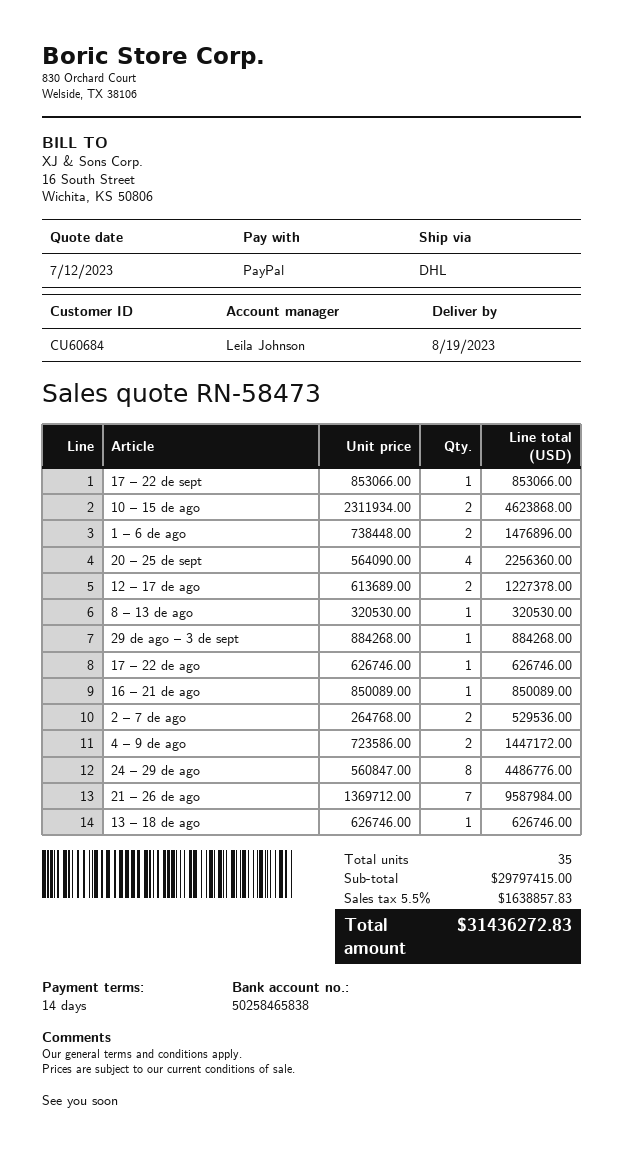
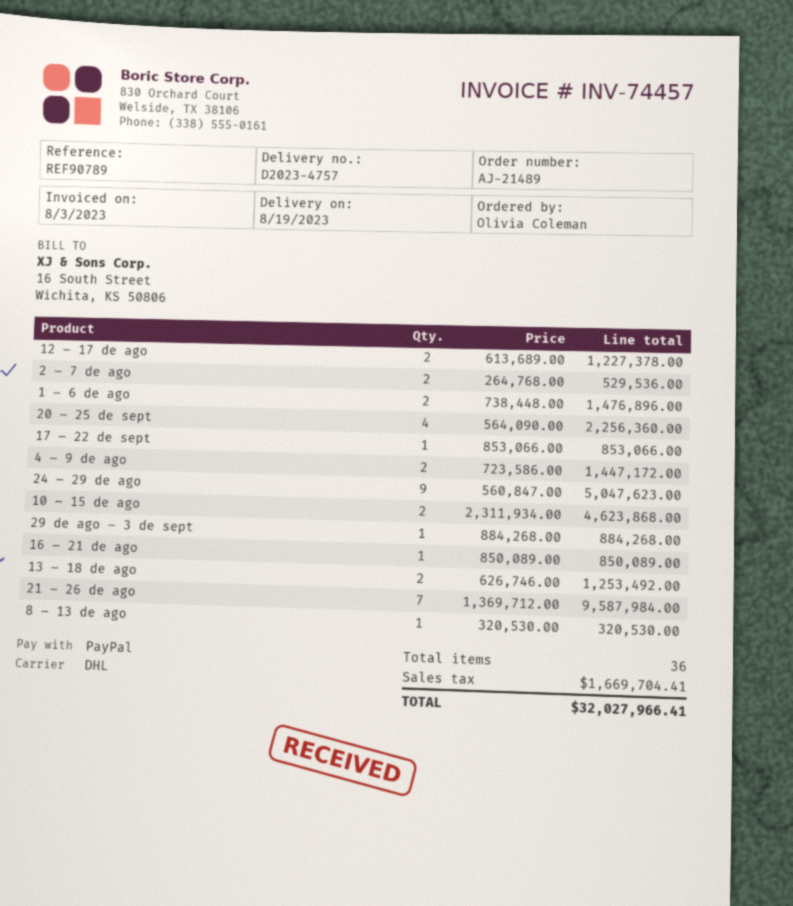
17 – 22 de ago: 1 x 626746.00 = 626746.00 -> none
24 – 29 de ago: 8 x 560847.00 = 4486776.00 -> 9 x 560847.00 = 5047623.00
13 – 18 de ago: 1 x 626746.00 = 626746.00 -> 2 x 626746.00 = 1253492.00
total quantity: 35 -> 36
tax: 1638857.83 -> 1669704.41
total: 31436272.83 -> 32027966.41

